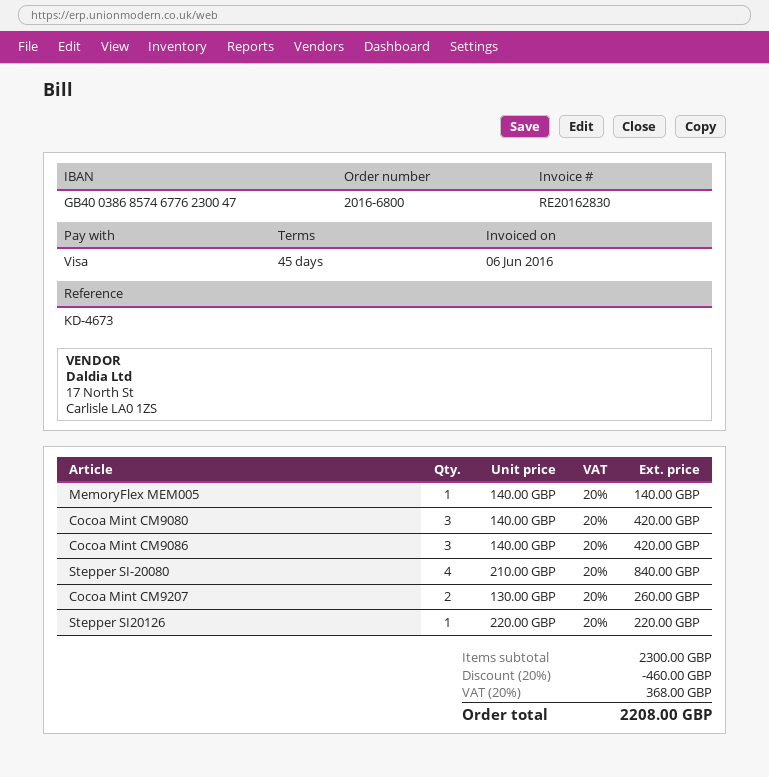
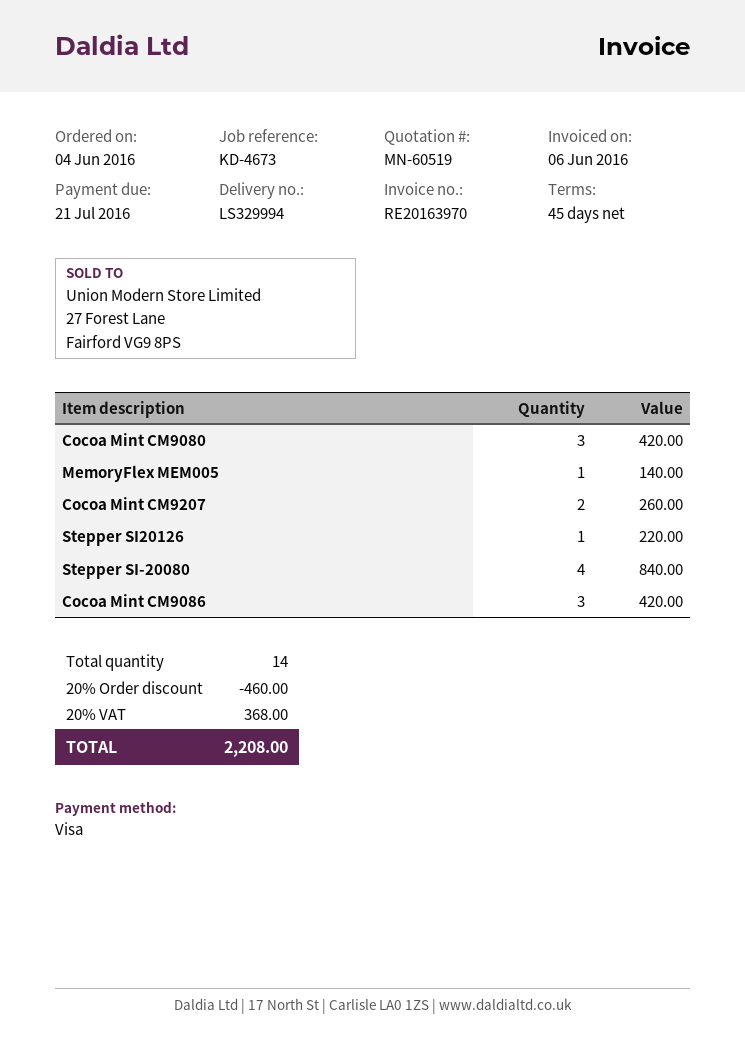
invoice number: RE20162830 -> RE20163970

